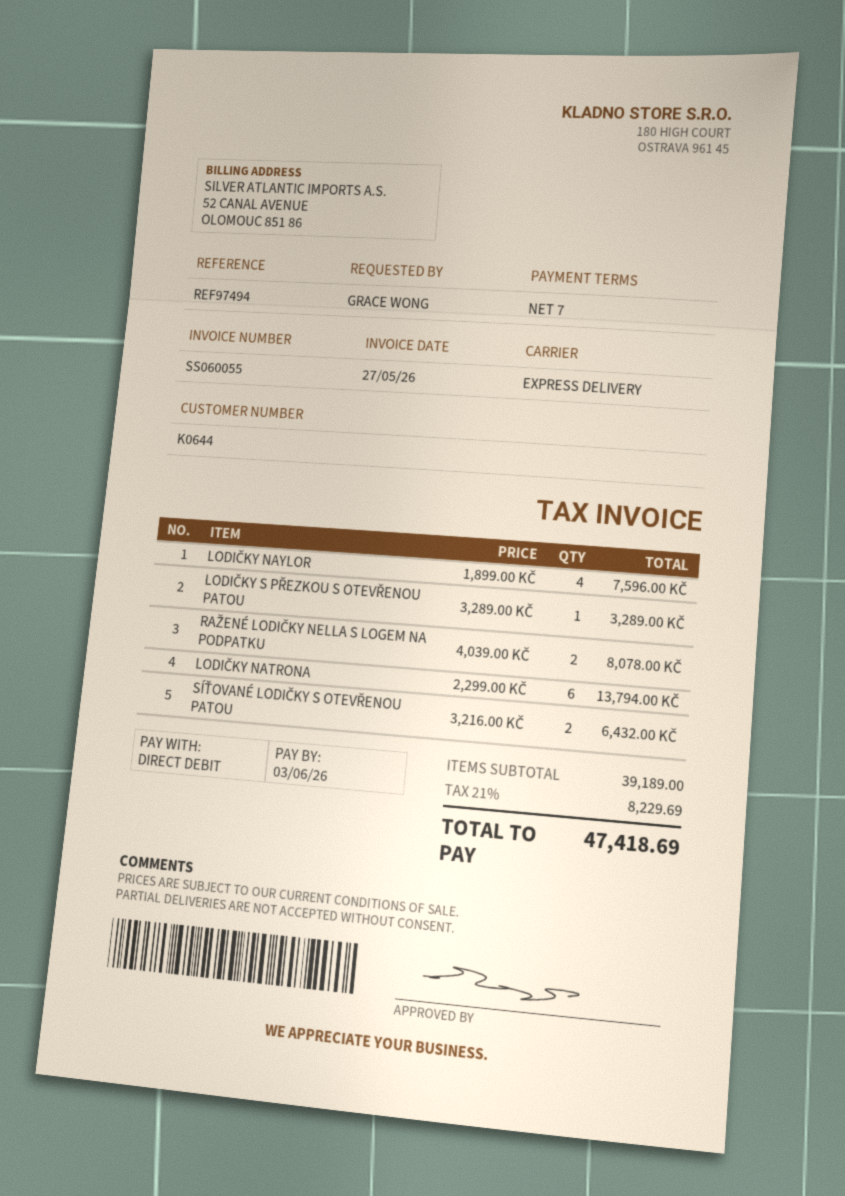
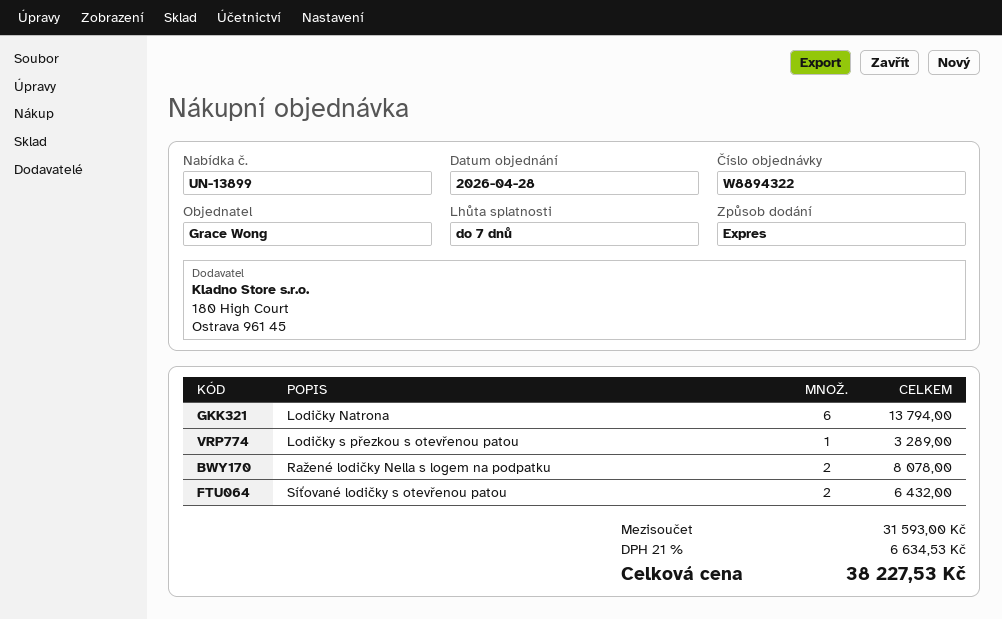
LODIČKY NAYLOR: 4 for 7596.00 -> none
subtotal: 39189.00 -> 31593.00
tax: 21% = 8229.69 -> 21% = 6634.53
total: 47418.69 -> 38227.53

